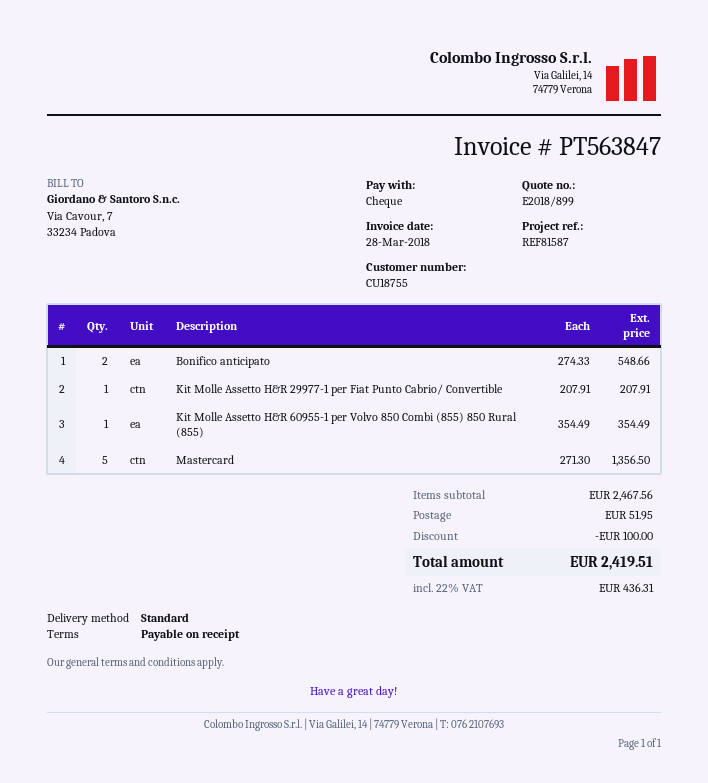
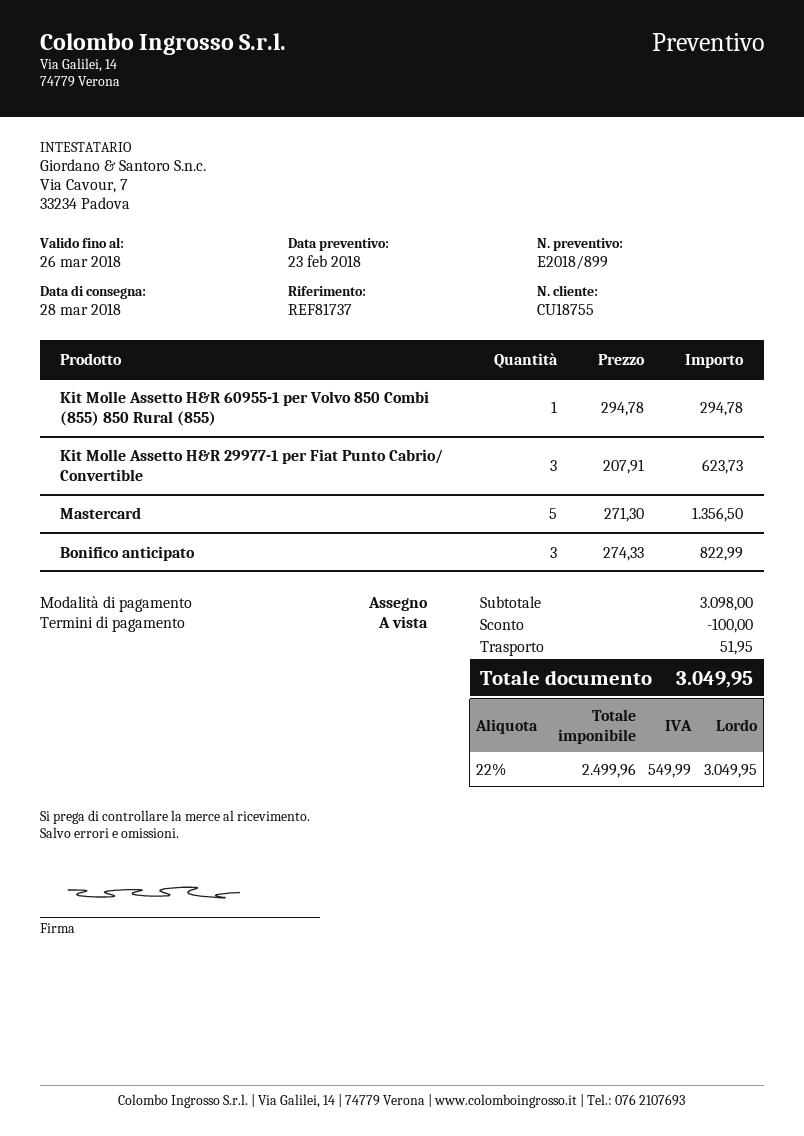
reference: REF81587 -> REF81737
Bonifico anticipato: 2 x 274.33 = 548.66 -> 3 x 274.33 = 822.99
Kit Molle Assetto H&R 29977-1 per Fiat Punto Cabrio/ Convertible: 1 x 207.91 = 207.91 -> 3 x 207.91 = 623.73
Kit Molle Assetto H&R 60955-1 per Volvo 850 Combi (855) 850 Rural (855): 1 x 354.49 = 354.49 -> 1 x 294.78 = 294.78
subtotal: 2467.56 -> 3098.00
tax: 22% = 436.31 -> 22% = 549.99
total: 2419.51 -> 3049.95

